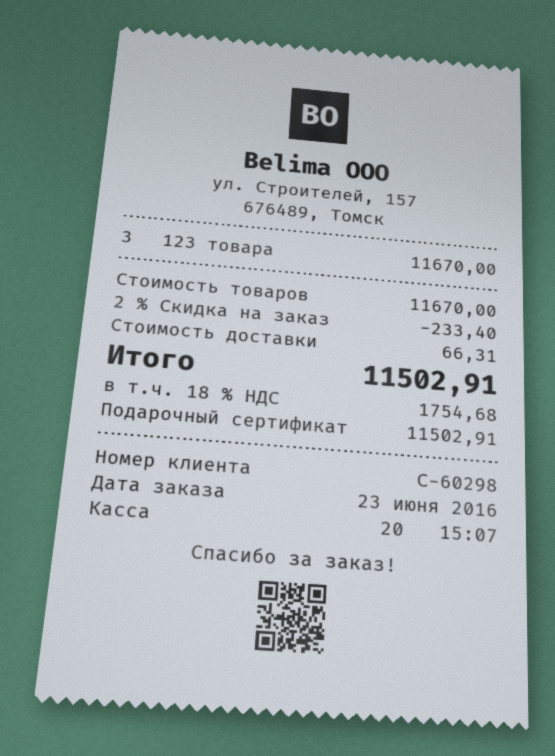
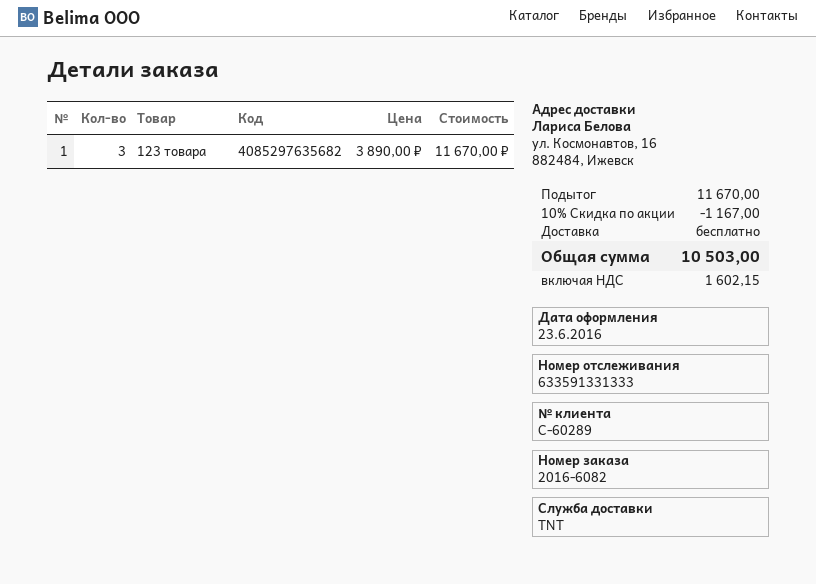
customer number: C-60298 -> C-60289
discount: 2% = 233.40 -> 10% = 1167.00
shipping: 66.31 -> 0.00
tax: 1754.68 -> 1602.15
total: 11502.91 -> 10503.00

